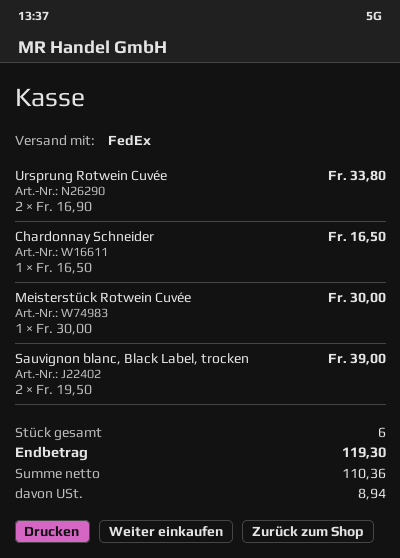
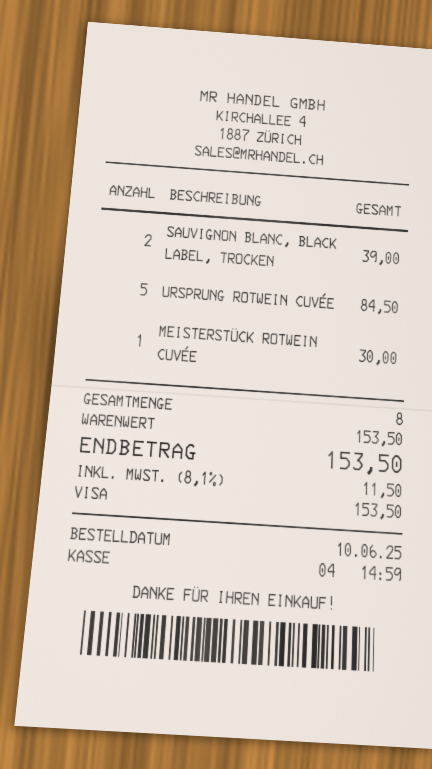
Ursprung Rotwein Cuvée: 2 for 33.80 -> 5 for 84.50
Chardonnay Schneider: 1 for 16.50 -> none
total quantity: 6 -> 8
tax: 8.94 -> 11.50
total: 119.30 -> 153.50

